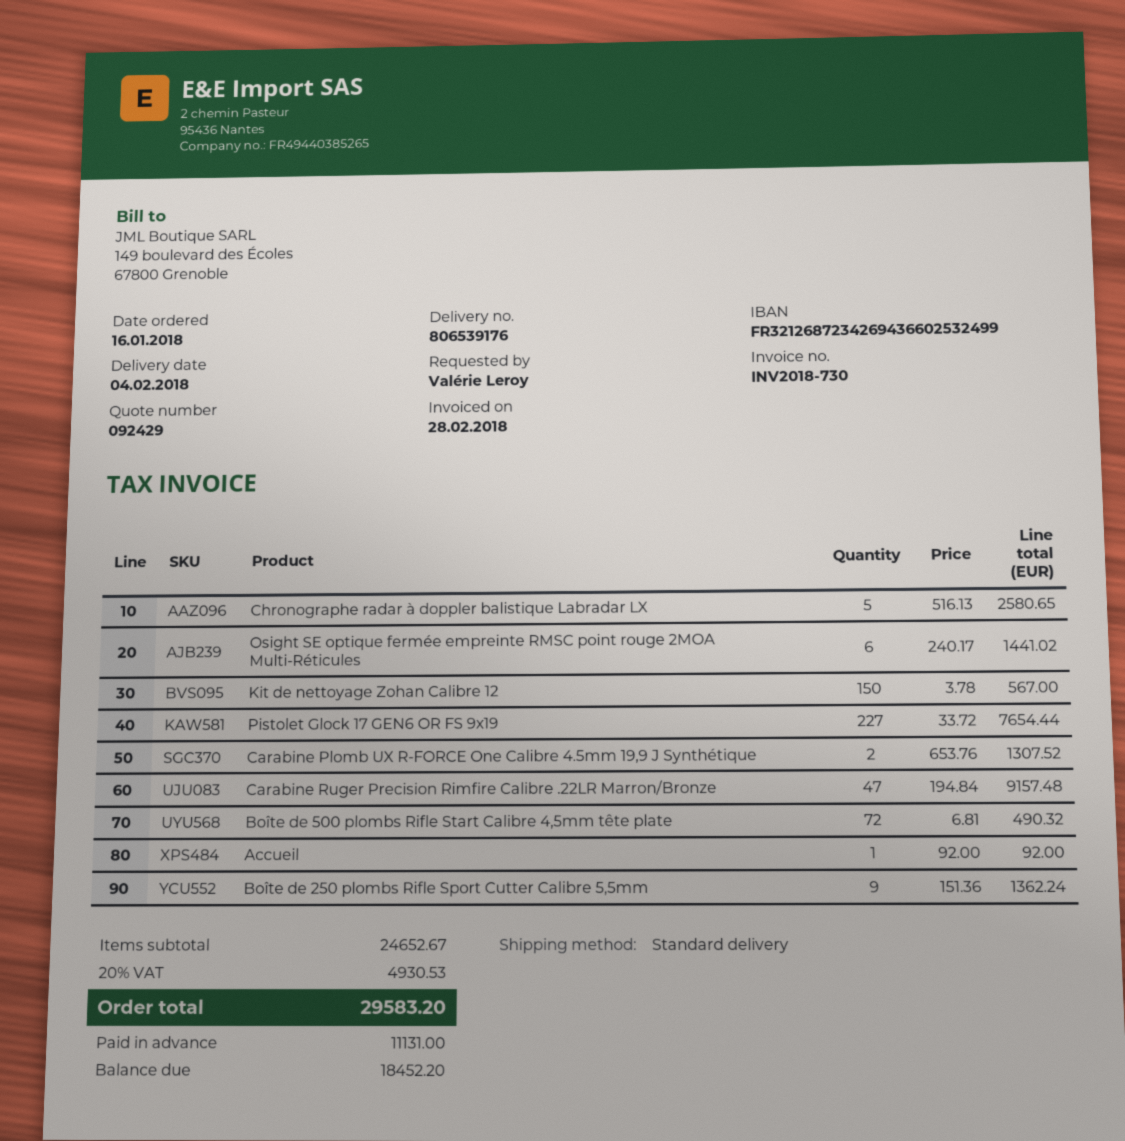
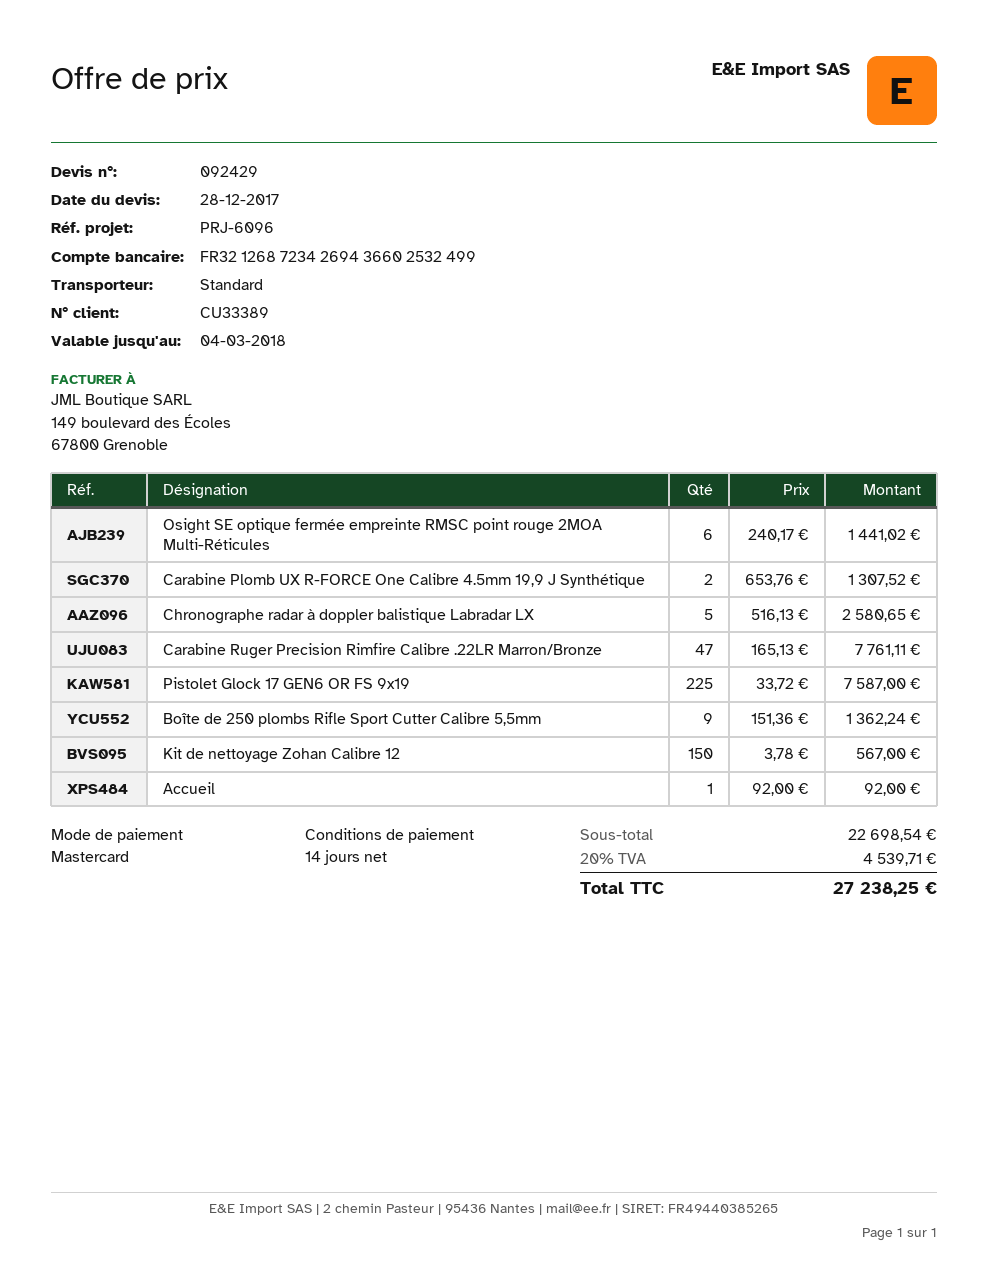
Pistolet Glock 17 GEN6 OR FS 9x19: 227 x 33.72 = 7654.44 -> 225 x 33.72 = 7587.00
Carabine Ruger Precision Rimfire Calibre .22LR Marron/Bronze: 47 x 194.84 = 9157.48 -> 47 x 165.13 = 7761.11
Boîte de 500 plombs Rifle Start Calibre 4,5mm tête plate: 72 x 6.81 = 490.32 -> none
subtotal: 24652.67 -> 22698.54
tax: 20% = 4930.53 -> 20% = 4539.71
total: 29583.20 -> 27238.25

